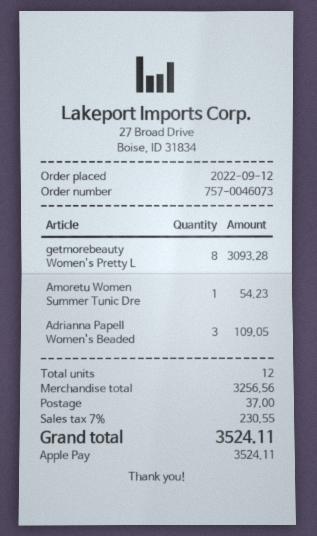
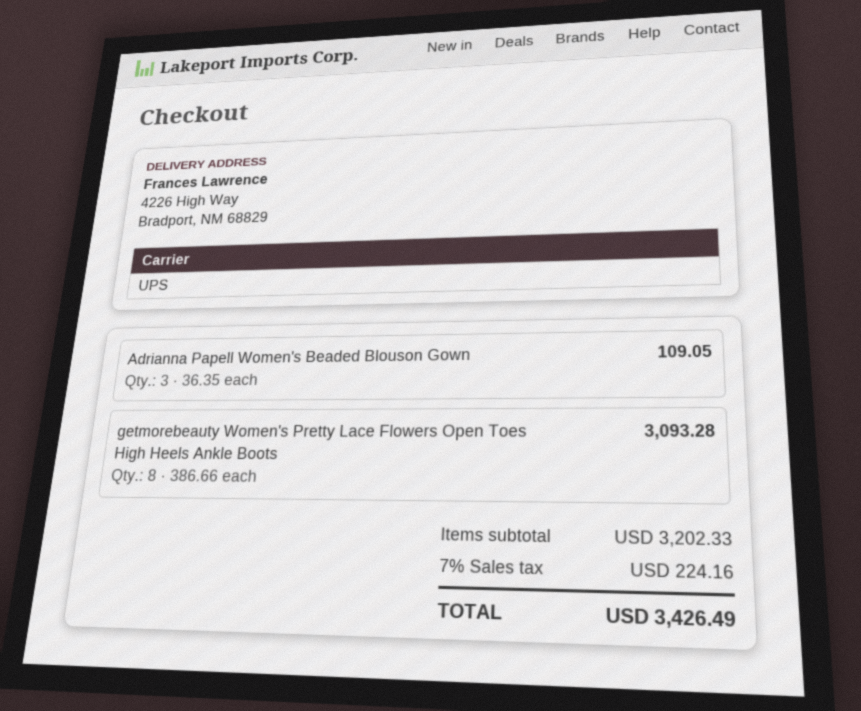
Amoretu Women Summer Tunic Dre: 1 for 54.23 -> none
subtotal: 3256.56 -> 3202.33
shipping: 37.00 -> none
tax: 7% = 230.55 -> 7% = 224.16
total: 3524.11 -> 3426.49

